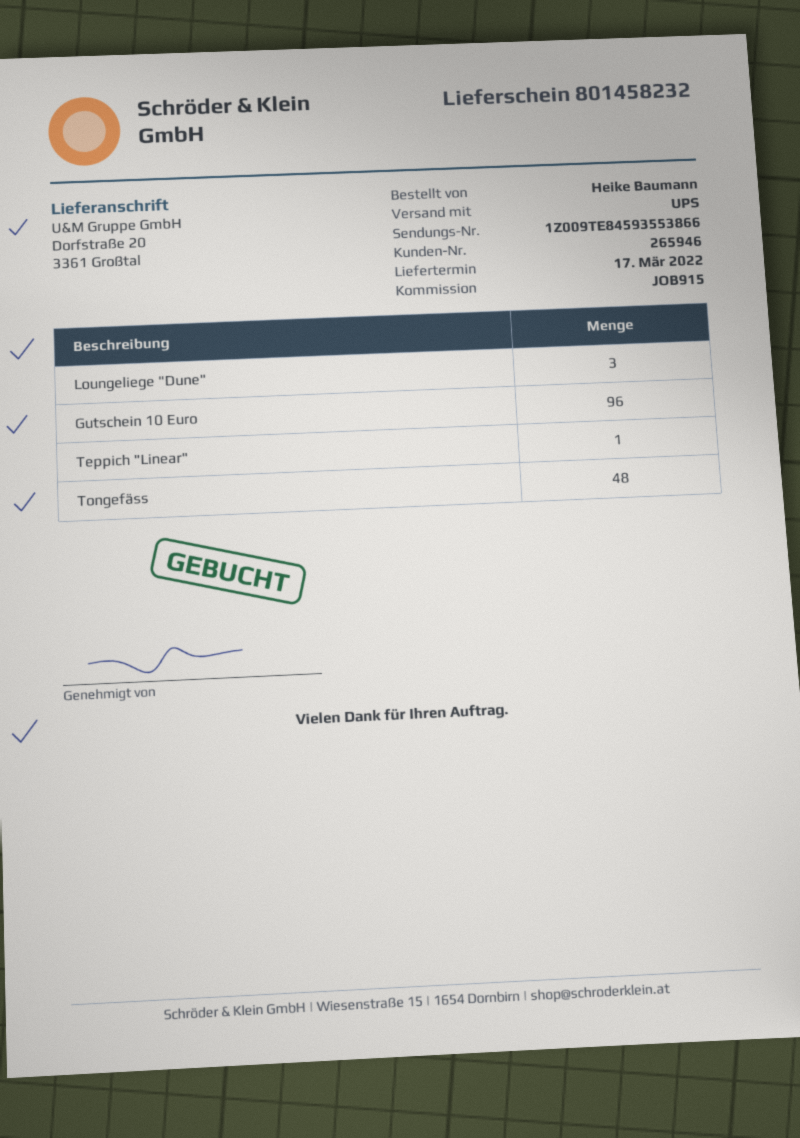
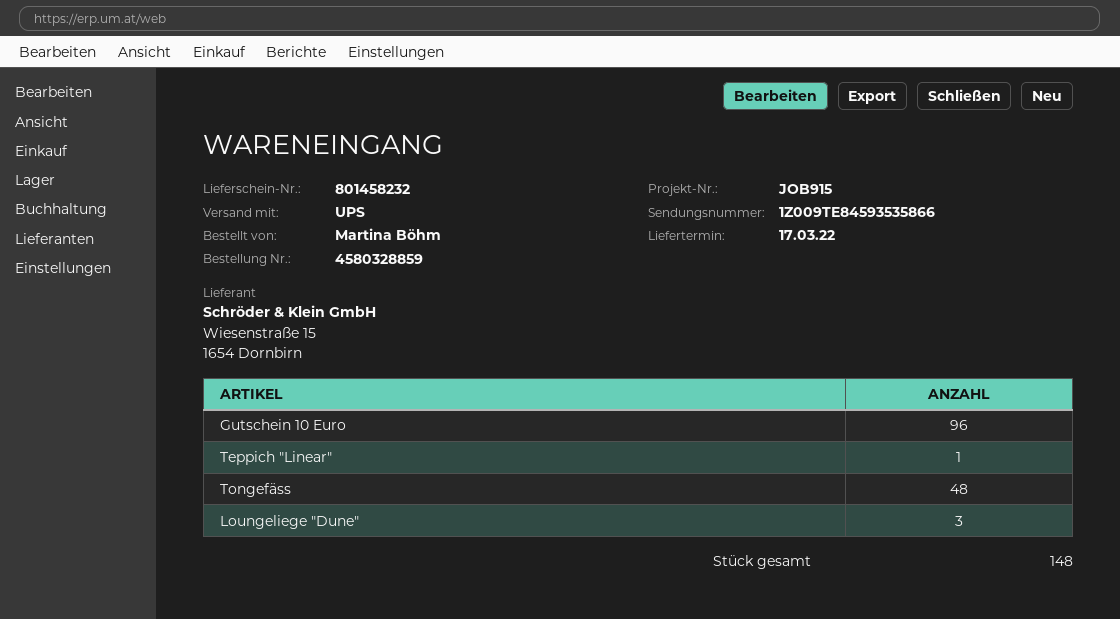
ordered by: Heike Baumann -> Martina Böhm
tracking number: 1Z009TE84593553866 -> 1Z009TE84593535866

